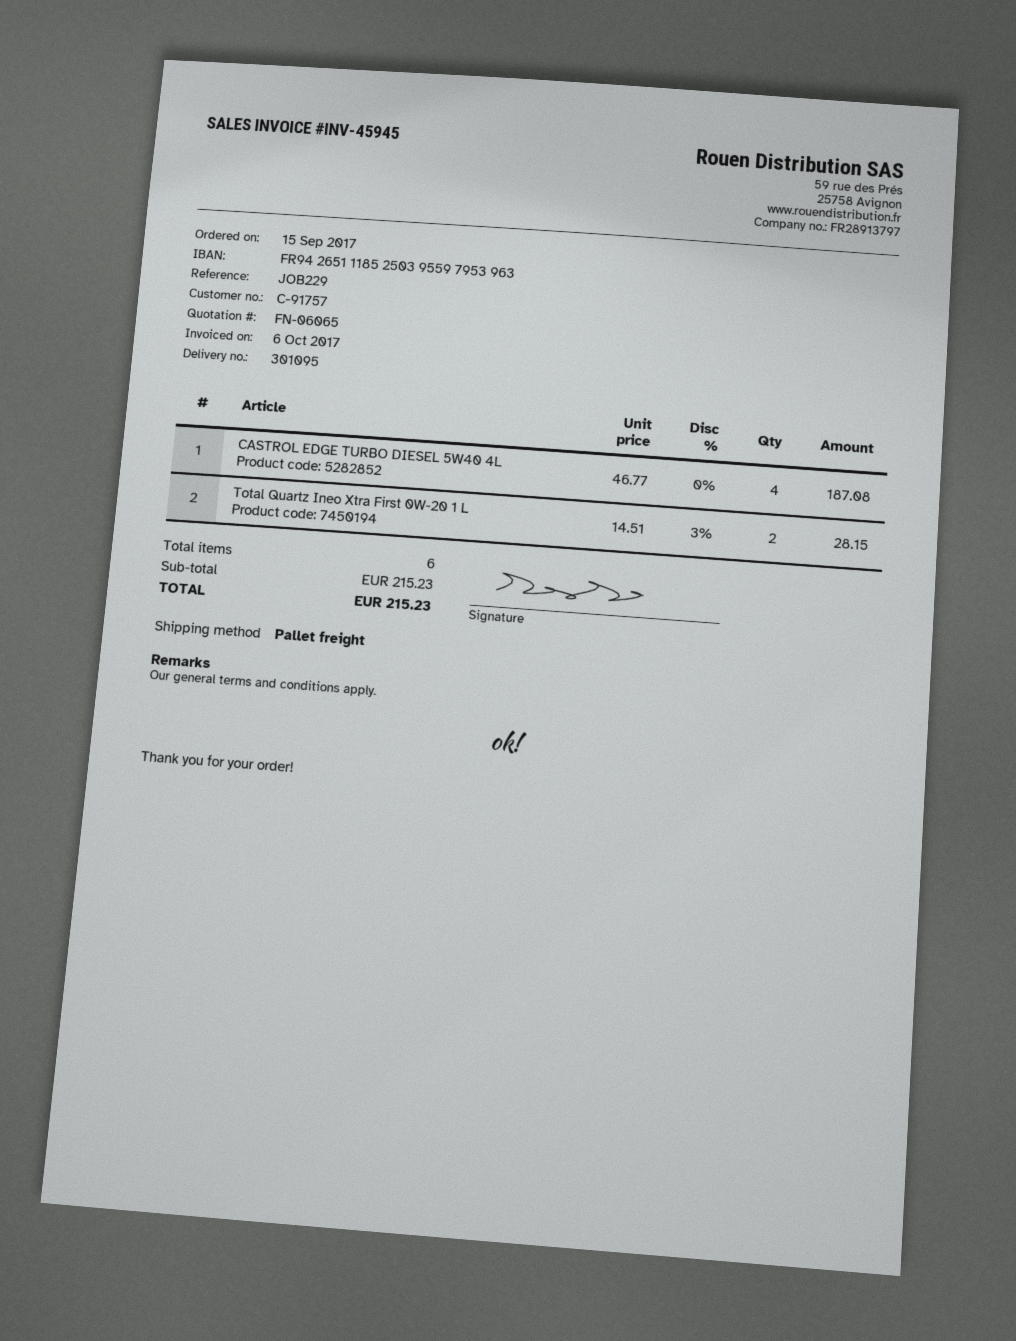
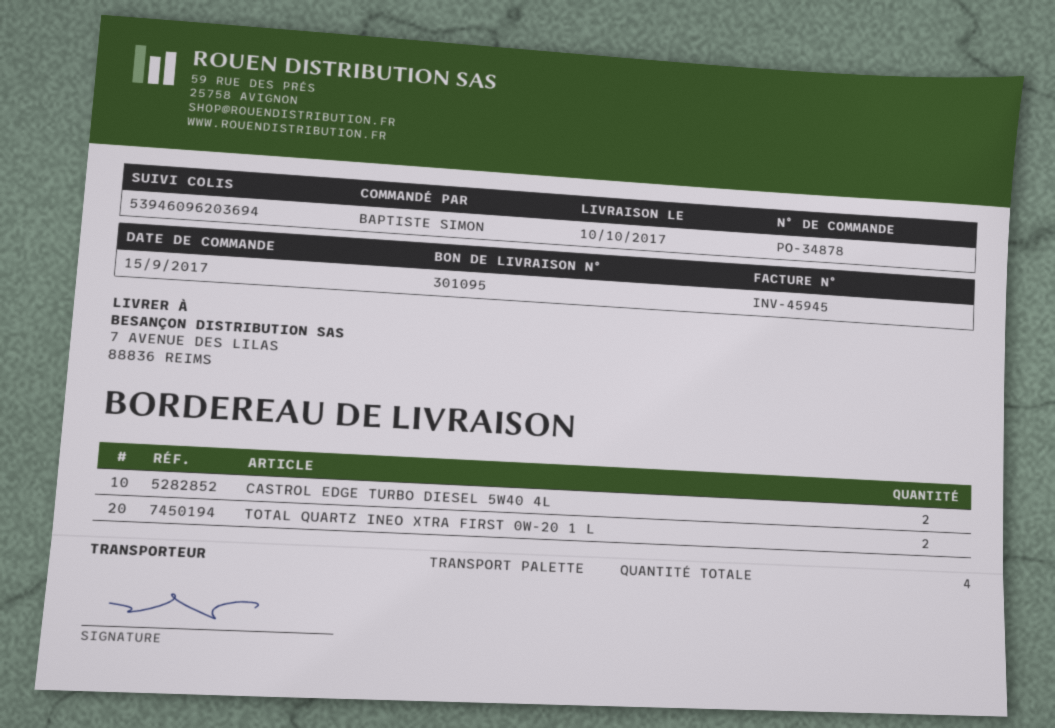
CASTROL EDGE TURBO DIESEL 5W40 4L: 4 -> 2
total quantity: 6 -> 4

